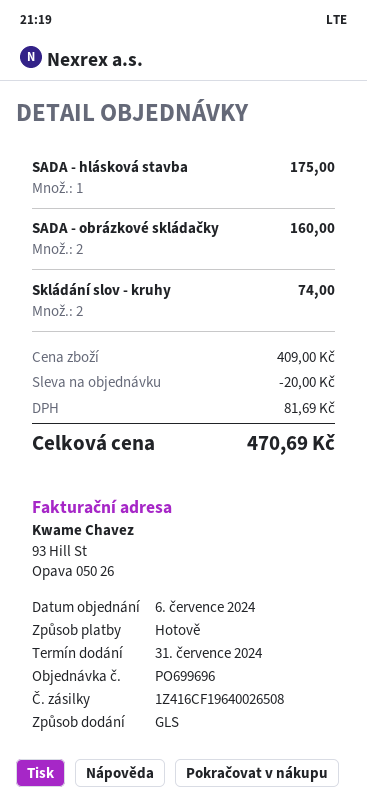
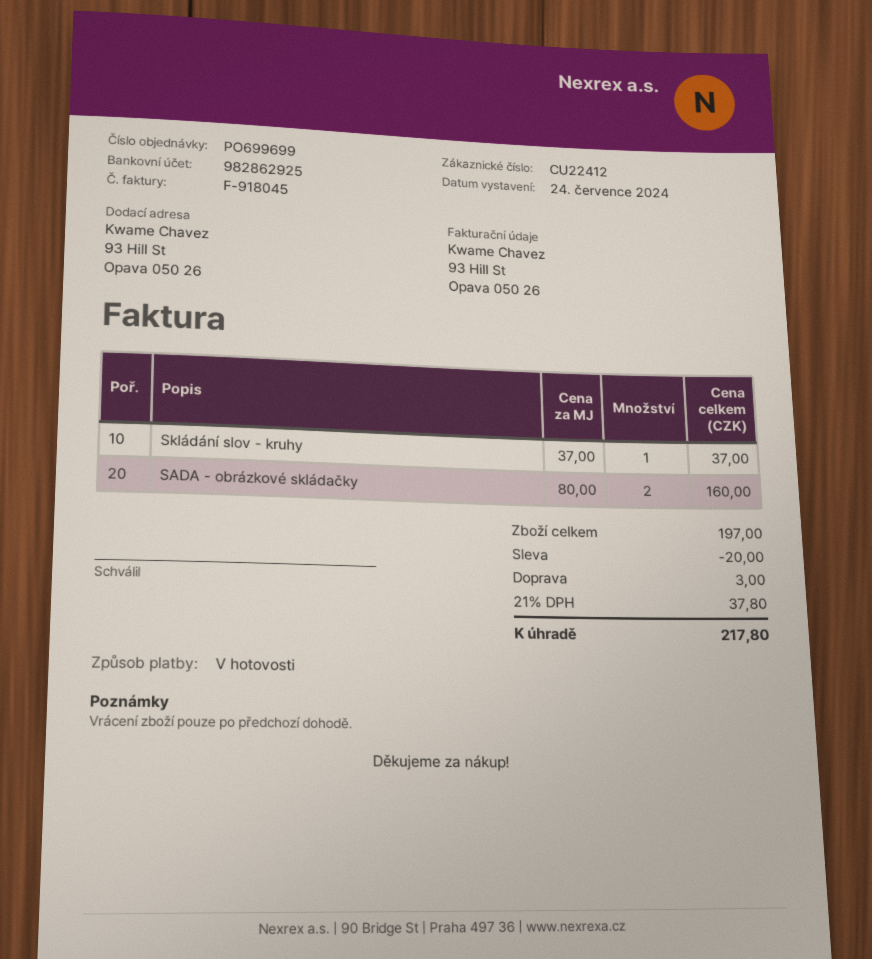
order number: PO699696 -> PO699699
SADA - hlásková stavba: 1 for 175.00 -> none
Skládání slov - kruhy: 2 for 74.00 -> 1 for 37.00
subtotal: 409.00 -> 197.00
shipping: none -> 3.00
tax: 81.69 -> 37.80
total: 470.69 -> 217.80

